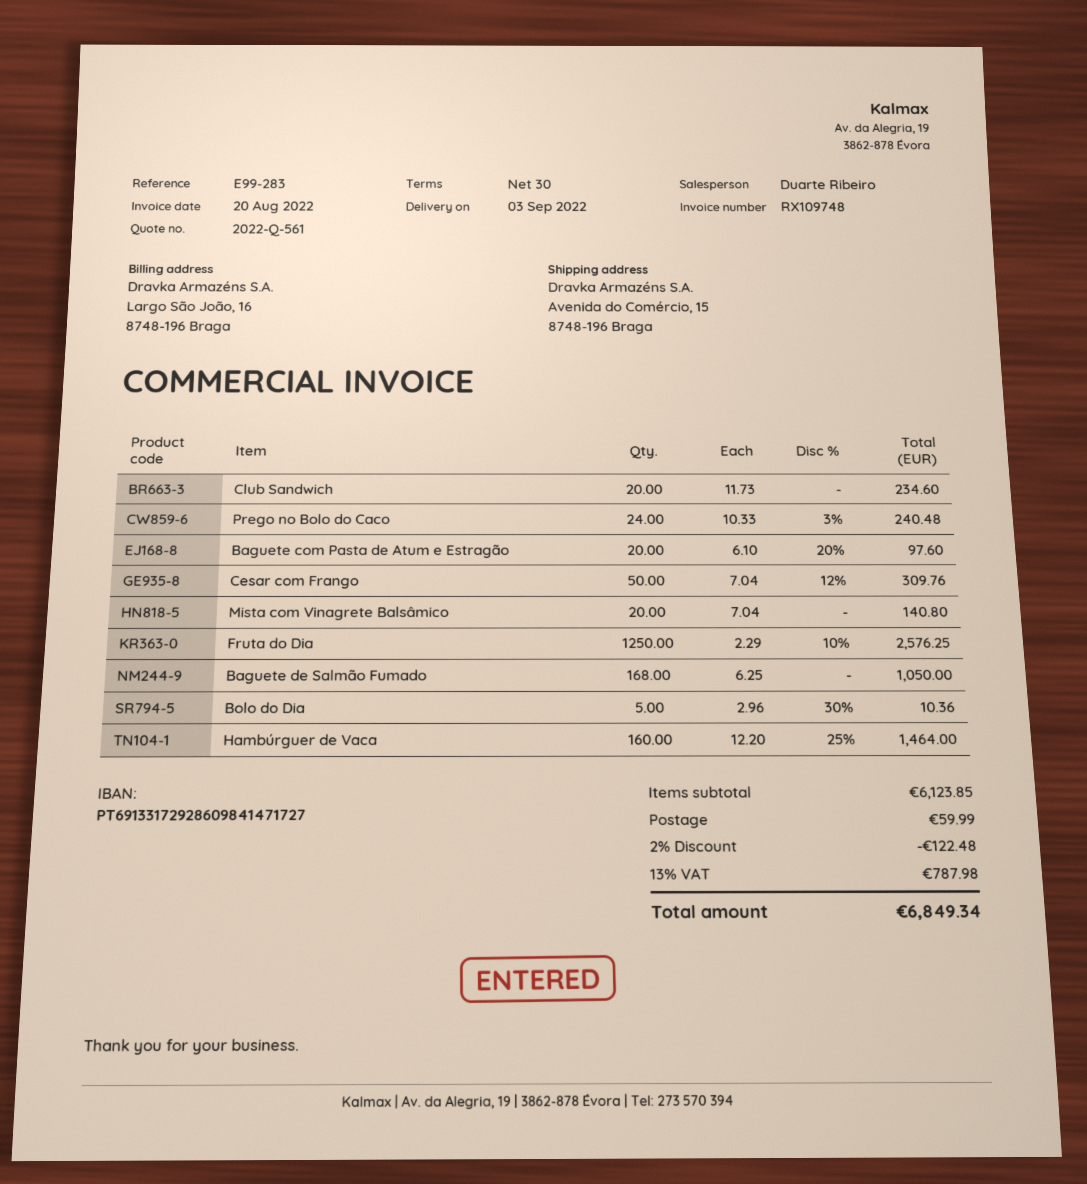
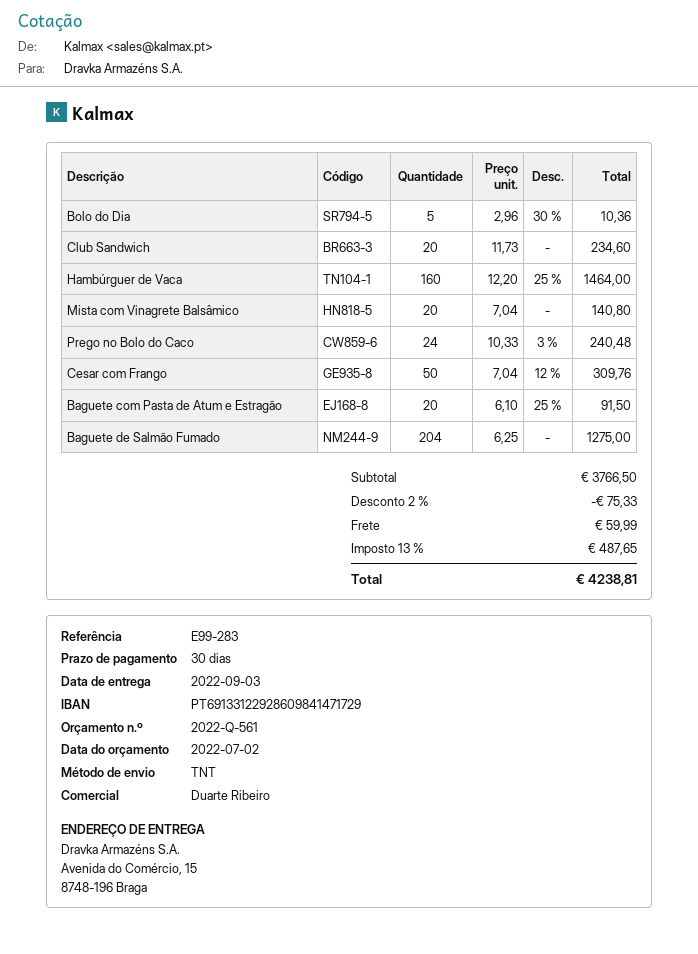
bank account: PT69133172928609841471727 -> PT69133122928609841471729
Baguete com Pasta de Atum e Estragão: 20 x 6.10 - 20% = 97.60 -> 20 x 6.10 - 25% = 91.50
Fruta do Dia: 1250 x 2.29 - 10% = 2576.25 -> none
Baguete de Salmão Fumado: 168 x 6.25 = 1050.00 -> 204 x 6.25 = 1275.00
subtotal: 6123.85 -> 3766.50
discount: 2% = 122.48 -> 2% = 75.33
tax: 13% = 787.98 -> 13% = 487.65
total: 6849.34 -> 4238.81

